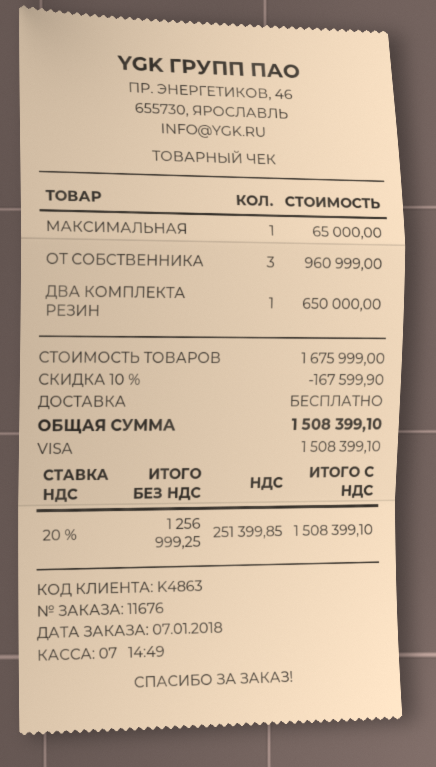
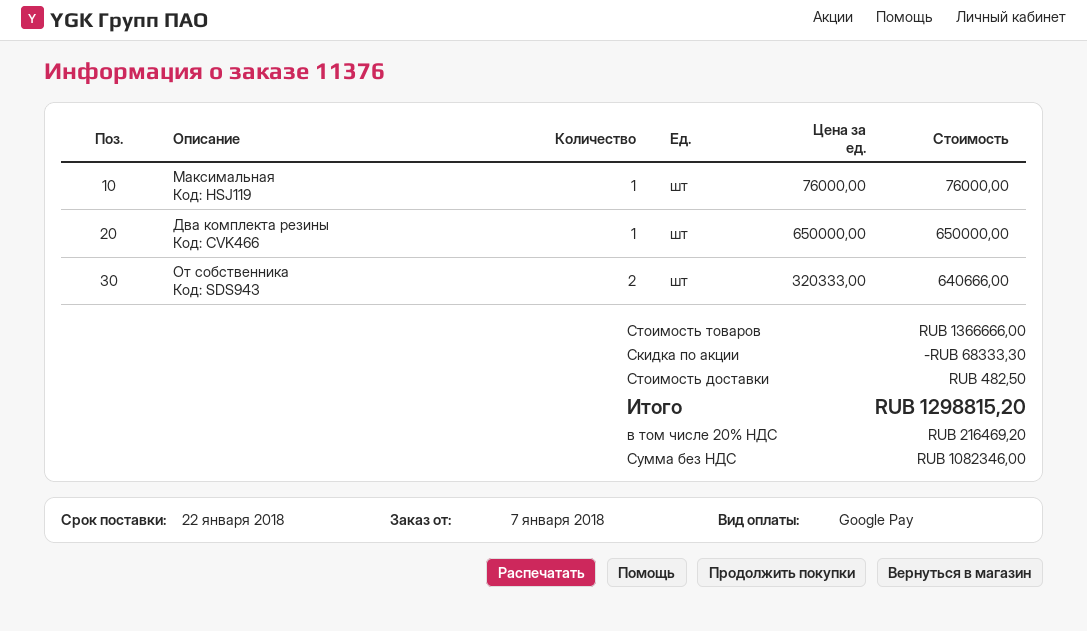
order number: 11676 -> 11376
payment method: Visa -> Google Pay
МАКСИМАЛЬНАЯ: 1 for 65000.00 -> 1 for 76000.00
ОТ СОБСТВЕННИКА: 3 for 960999.00 -> 2 for 640666.00
subtotal: 1675999.00 -> 1366666.00
discount: 167599.90 -> 68333.30
shipping: 0.00 -> 482.50
net: 1256999.25 -> 1082346.00
tax: 20% = 251399.85 -> 20% = 216469.20
total: 1508399.10 -> 1298815.20

